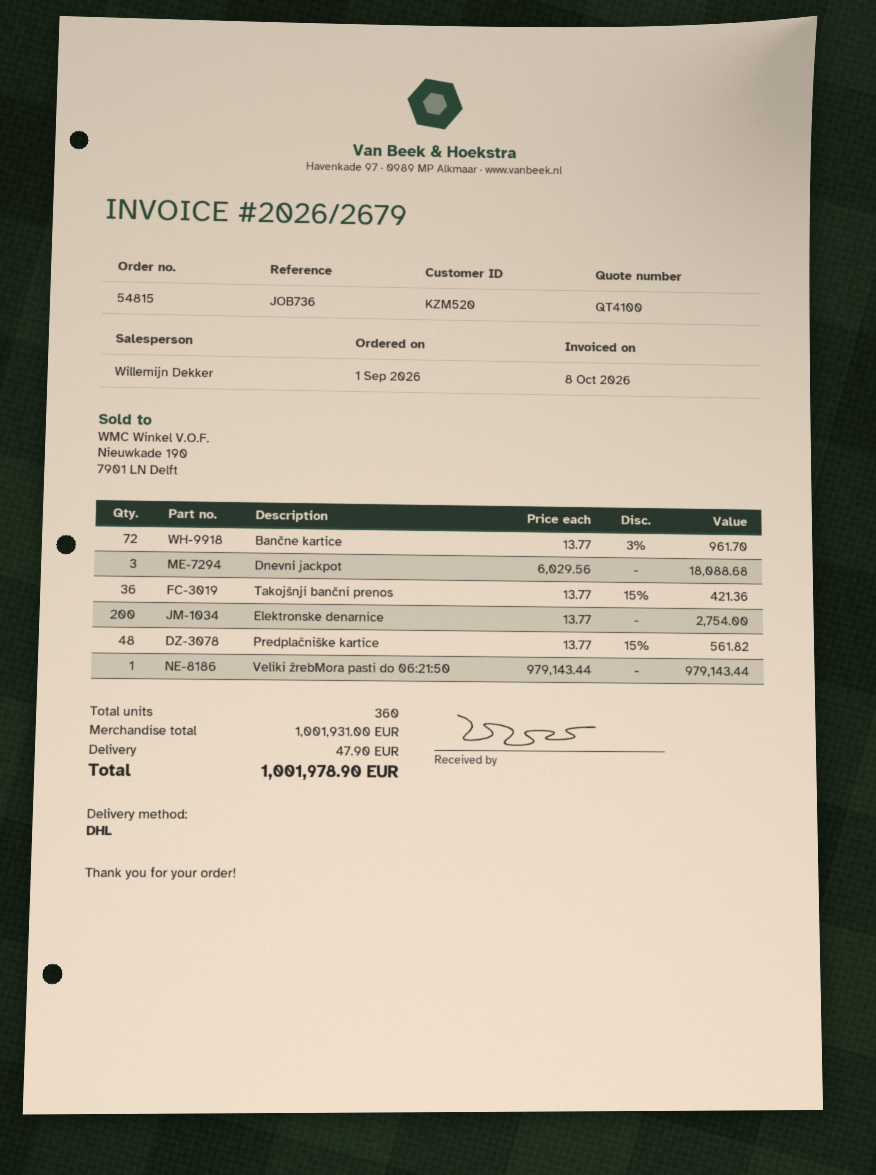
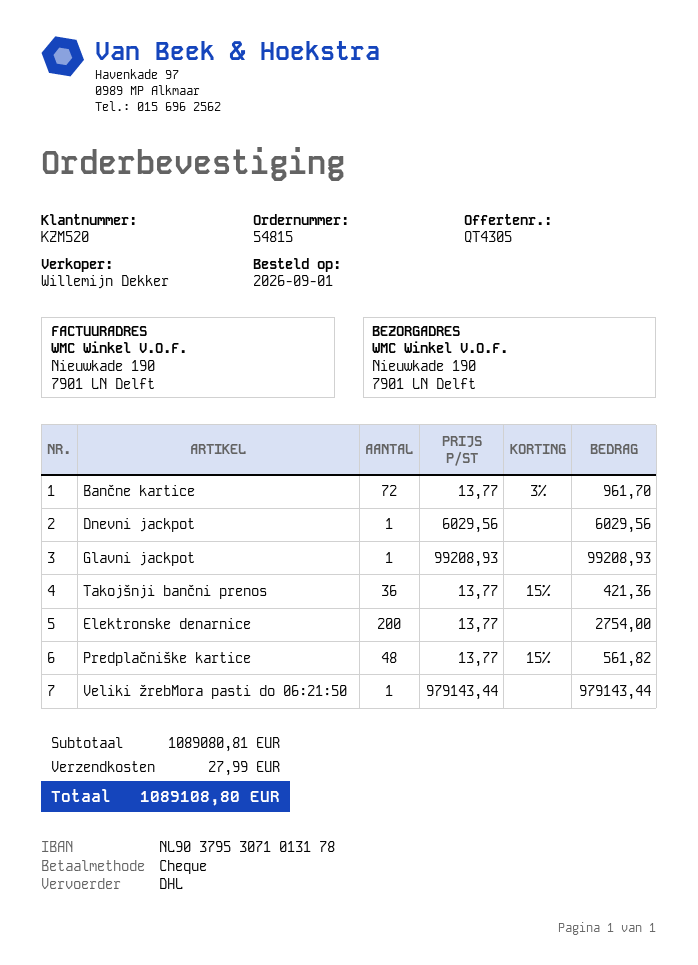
quote number: QT4100 -> QT4305
Dnevni jackpot: 3 x 6029.56 = 18088.68 -> 1 x 6029.56 = 6029.56
Glavni jackpot: none -> 1 x 99208.93 = 99208.93
subtotal: 1001931.00 -> 1089080.81
shipping: 47.90 -> 27.99
total: 1001978.90 -> 1089108.80

